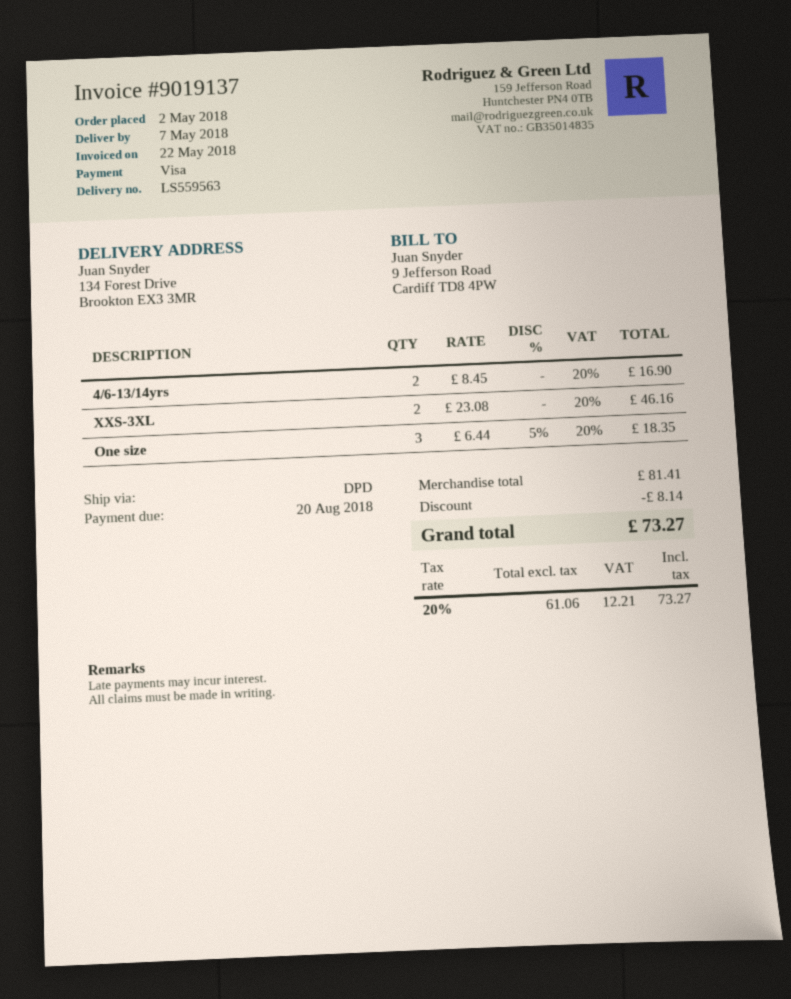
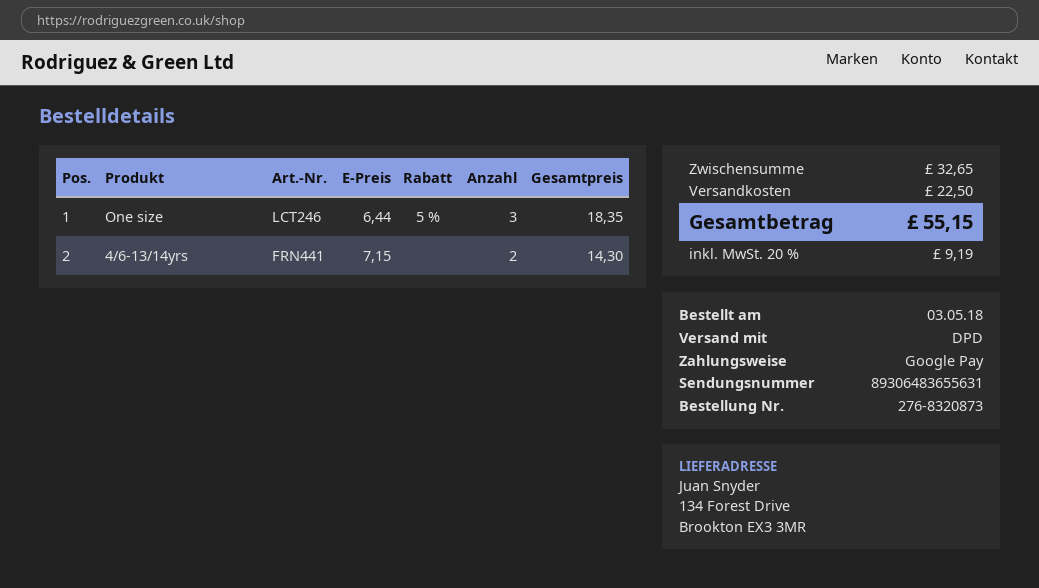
order date: 2018-05-02 -> 2018-05-03
payment method: Visa -> Google Pay
4/6-13/14yrs: 2 x 8.45 = 16.90 -> 2 x 7.15 = 14.30
XXS-3XL: 2 x 23.08 = 46.16 -> none
subtotal: 81.41 -> 32.65
discount: 8.14 -> none
shipping: none -> 22.50
tax: 20% = 12.21 -> 20% = 9.19
total: 73.27 -> 55.15

